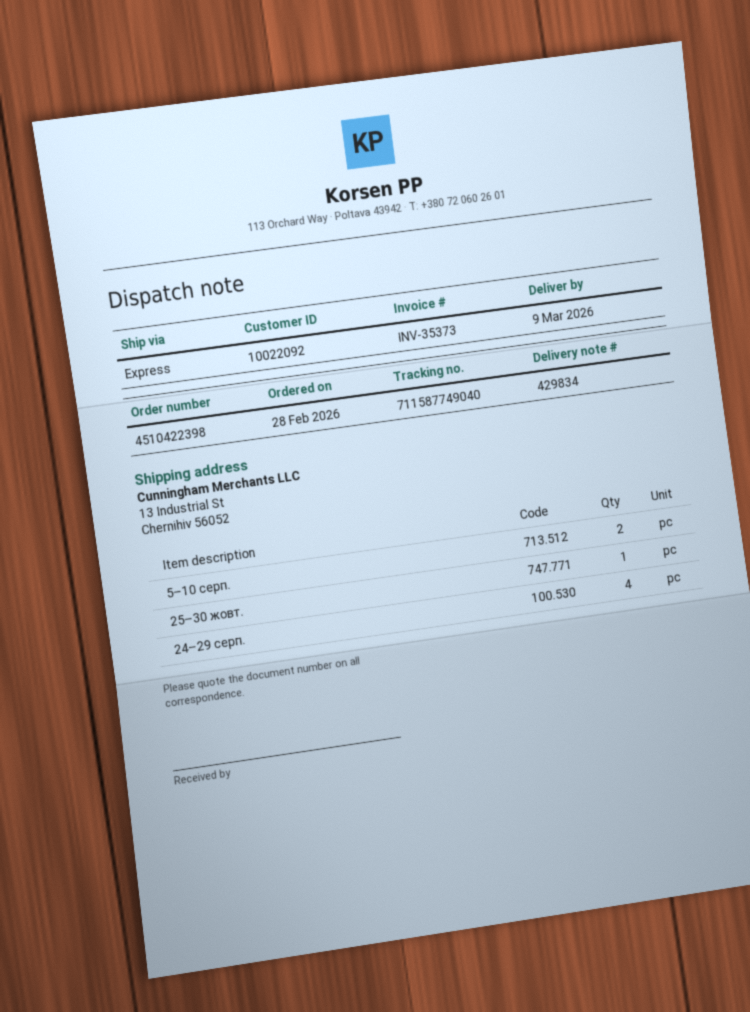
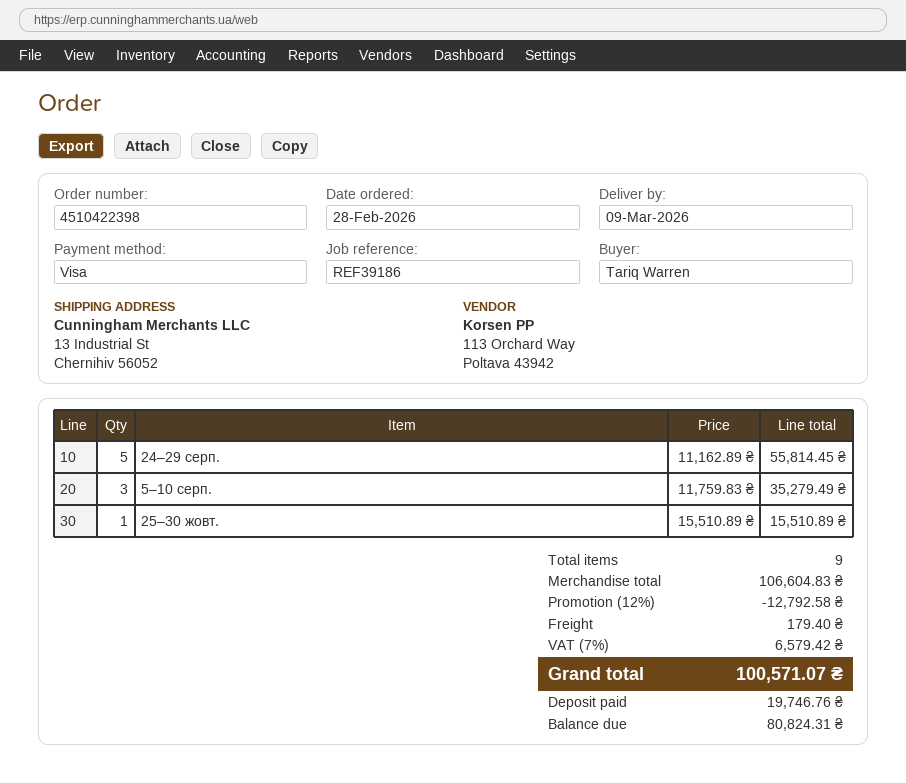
5–10 серп.: 2 -> 3
24–29 серп.: 4 -> 5

